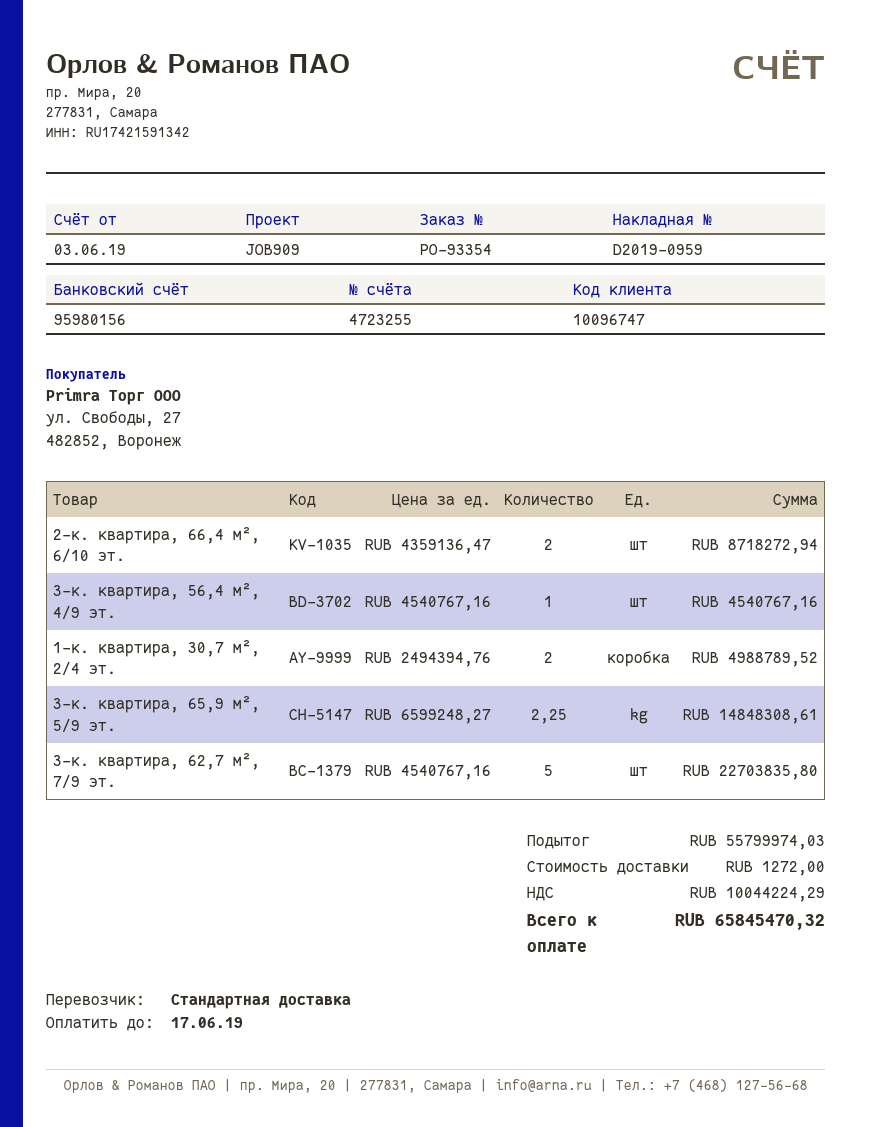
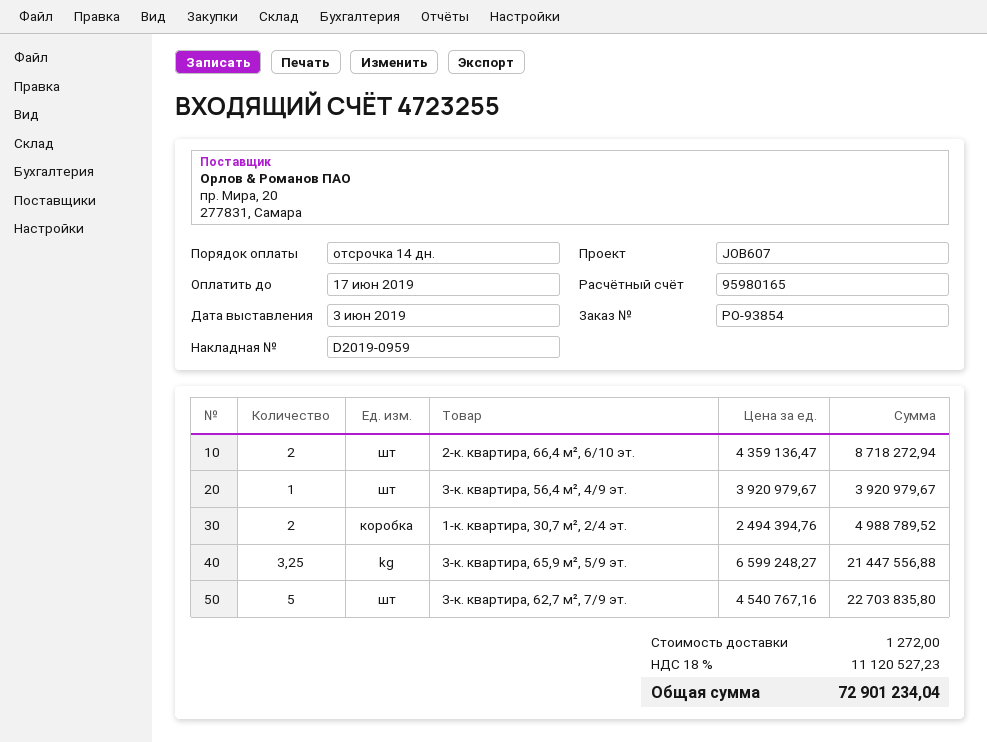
order number: PO-93354 -> PO-93854
reference: JOB909 -> JOB607
bank account: 95980156 -> 95980165
3-к. квартира, 56,4 м², 4/9 эт.: 1 x 4540767.16 = 4540767.16 -> 1 x 3920979.67 = 3920979.67
3-к. квартира, 65,9 м², 5/9 эт.: 2.25 x 6599248.27 = 14848308.61 -> 3.25 x 6599248.27 = 21447556.88
tax: 10044224.29 -> 11120527.23
total: 65845470.32 -> 72901234.04

